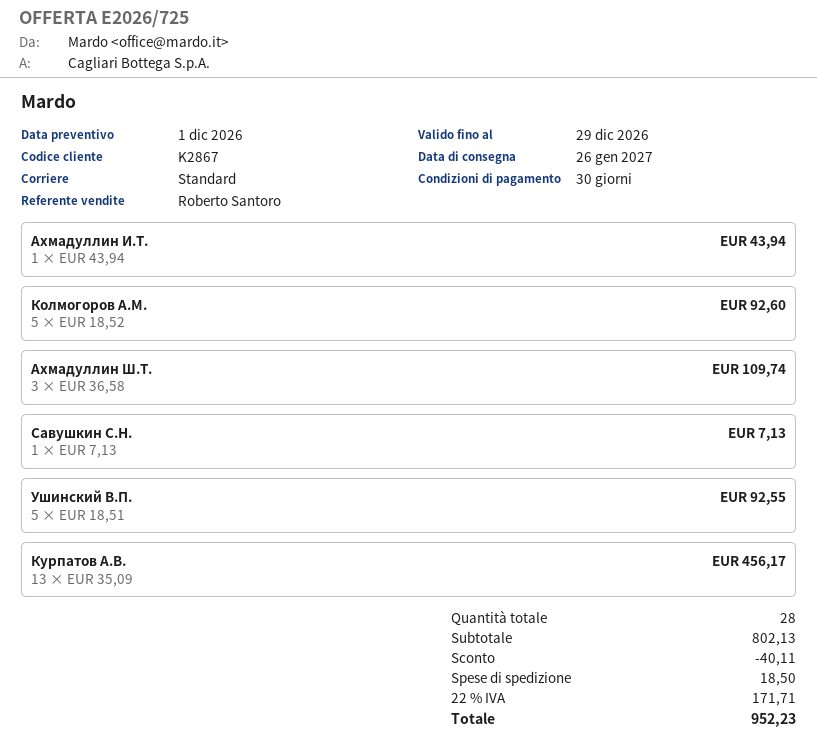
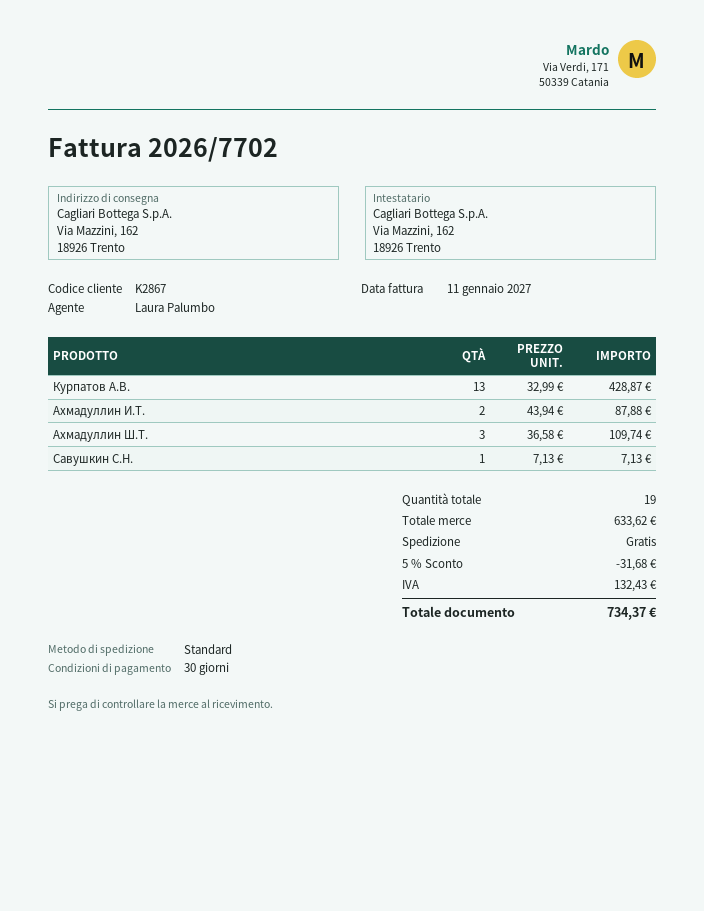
sales rep: Roberto Santoro -> Laura Palumbo
Ахмадуллин И.Т.: 1 x 43.94 = 43.94 -> 2 x 43.94 = 87.88
Колмогоров А.М.: 5 x 18.52 = 92.60 -> none
Ушинский В.П.: 5 x 18.51 = 92.55 -> none
Курпатов А.В.: 13 x 35.09 = 456.17 -> 13 x 32.99 = 428.87
total quantity: 28 -> 19
subtotal: 802.13 -> 633.62
discount: 40.11 -> 31.68
shipping: 18.50 -> 0.00
tax: 171.71 -> 132.43
total: 952.23 -> 734.37

